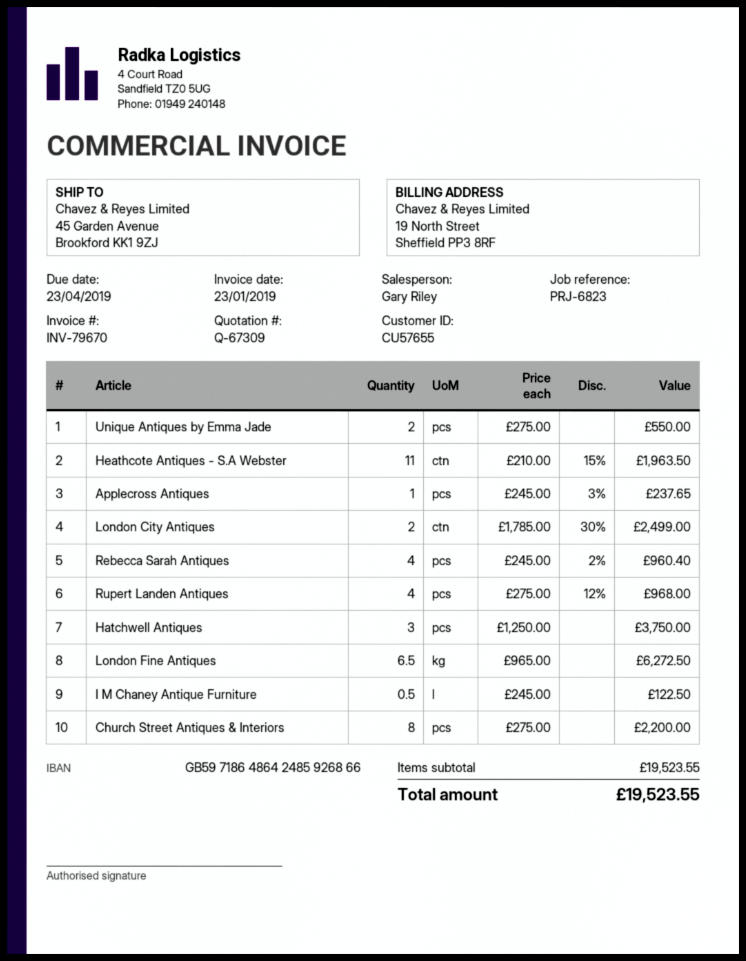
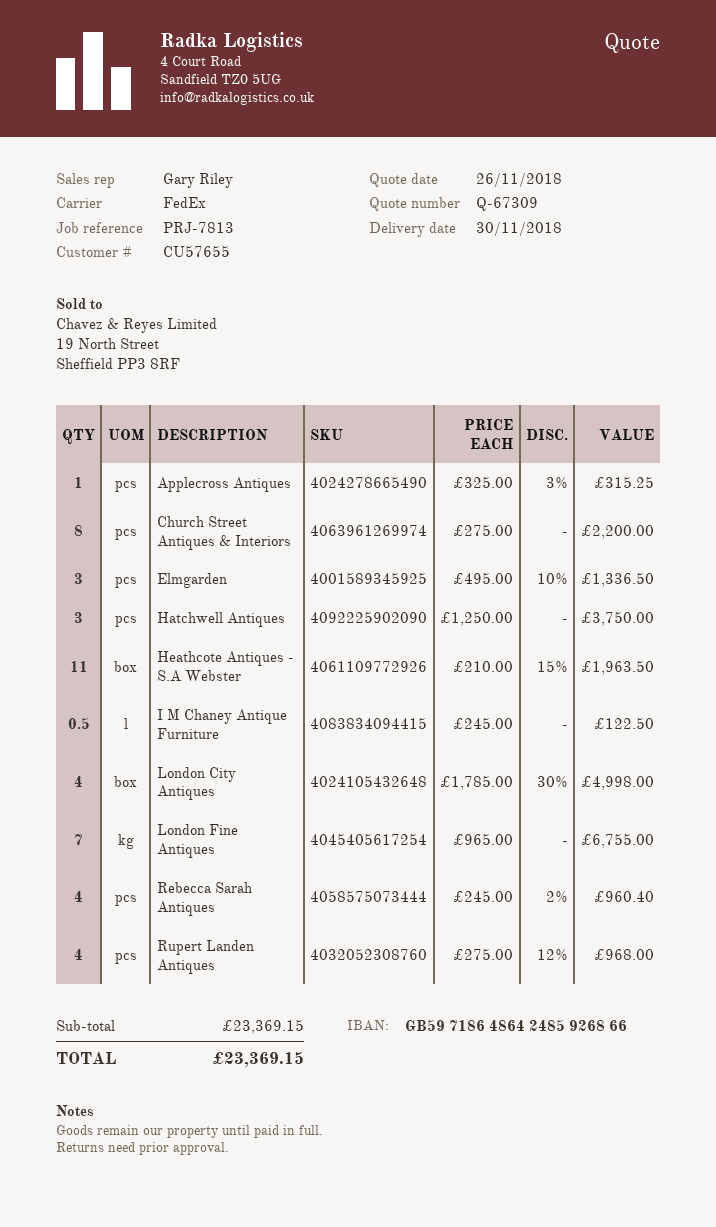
reference: PRJ-6823 -> PRJ-7813
Unique Antiques by Emma Jade: 2 x 275.00 = 550.00 -> none
Applecross Antiques: 1 x 245.00 - 3% = 237.65 -> 1 x 325.00 - 3% = 315.25
London City Antiques: 2 x 1785.00 - 30% = 2499.00 -> 4 x 1785.00 - 30% = 4998.00
London Fine Antiques: 6.5 x 965.00 = 6272.50 -> 7 x 965.00 = 6755.00
Elmgarden: none -> 3 x 495.00 - 10% = 1336.50
subtotal: 19523.55 -> 23369.15
total: 19523.55 -> 23369.15

